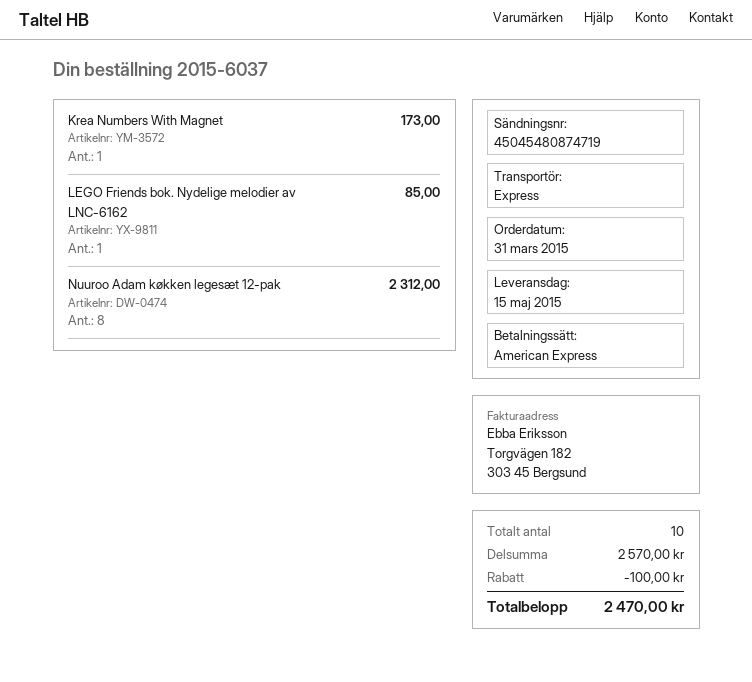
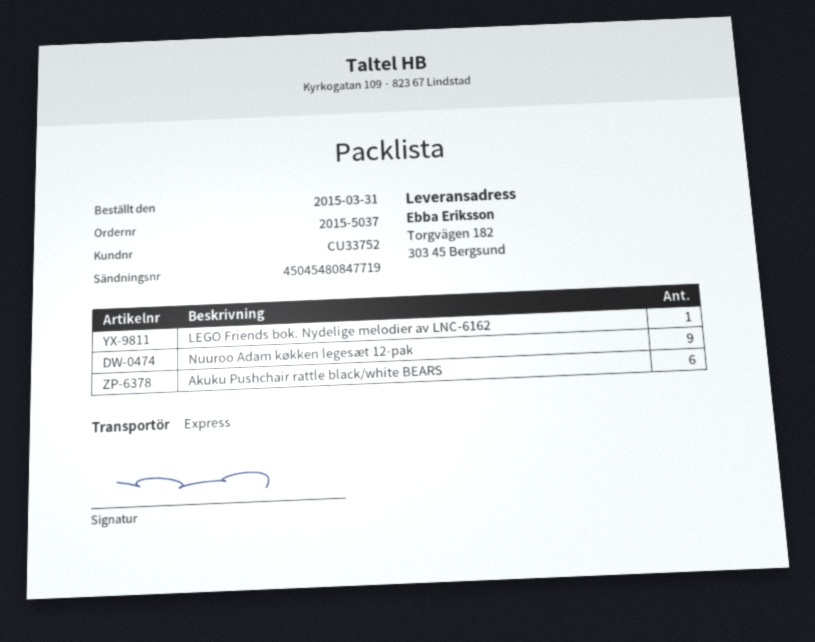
order number: 2015-6037 -> 2015-5037
tracking number: 45045480874719 -> 45045480847719
Krea Numbers With Magnet: 1 -> none
Nuuroo Adam køkken legesæt 12-pak: 8 -> 9
Akuku Pushchair rattle black/white BEARS: none -> 6

